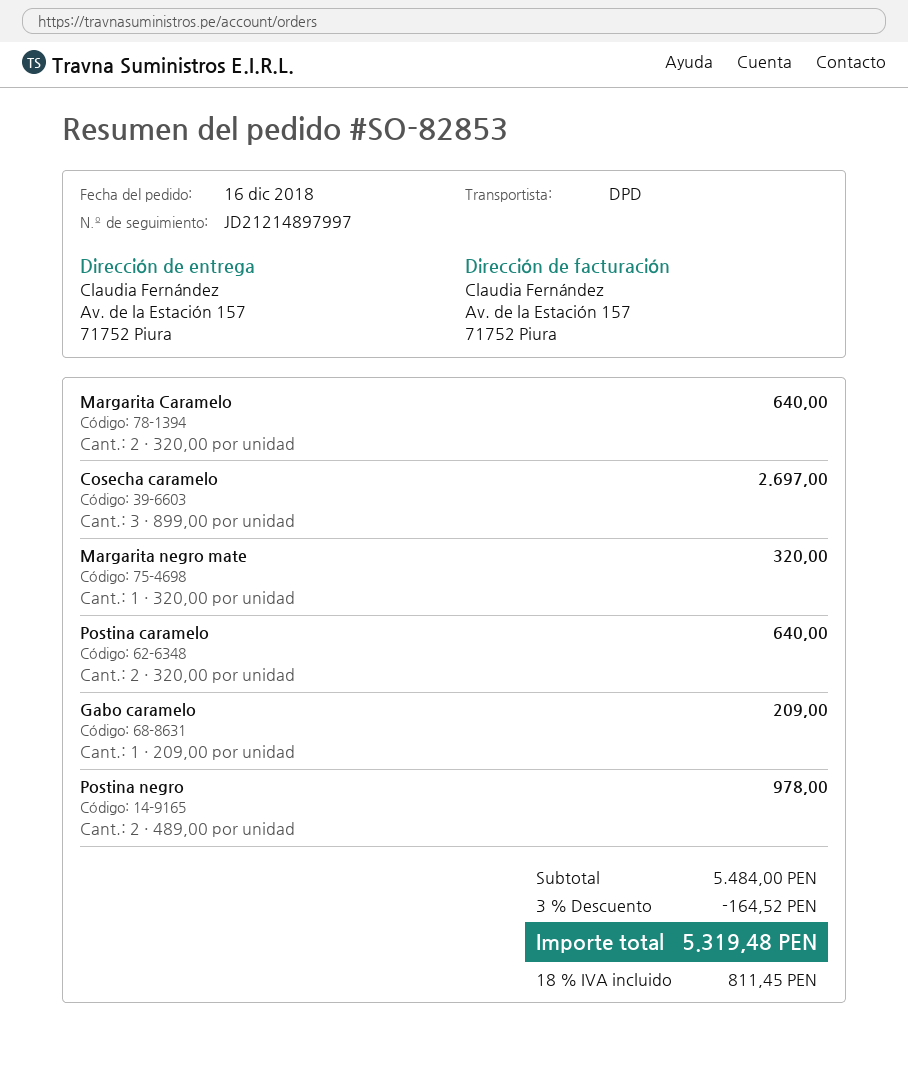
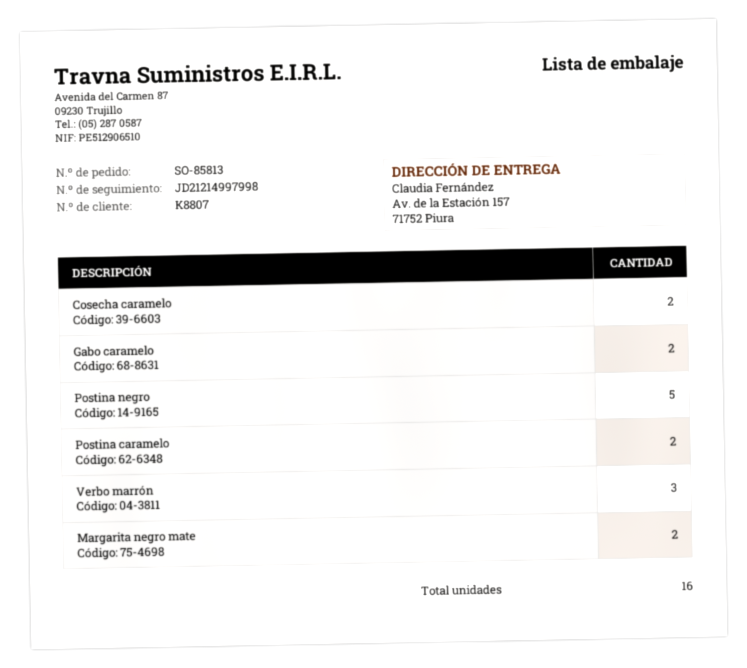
order number: SO-82853 -> SO-85813
tracking number: JD21214897997 -> JD21214997998
Margarita Caramelo: 2 -> none
Cosecha caramelo: 3 -> 2
Margarita negro mate: 1 -> 2
Gabo caramelo: 1 -> 2
Postina negro: 2 -> 5
Verbo marrón: none -> 3

